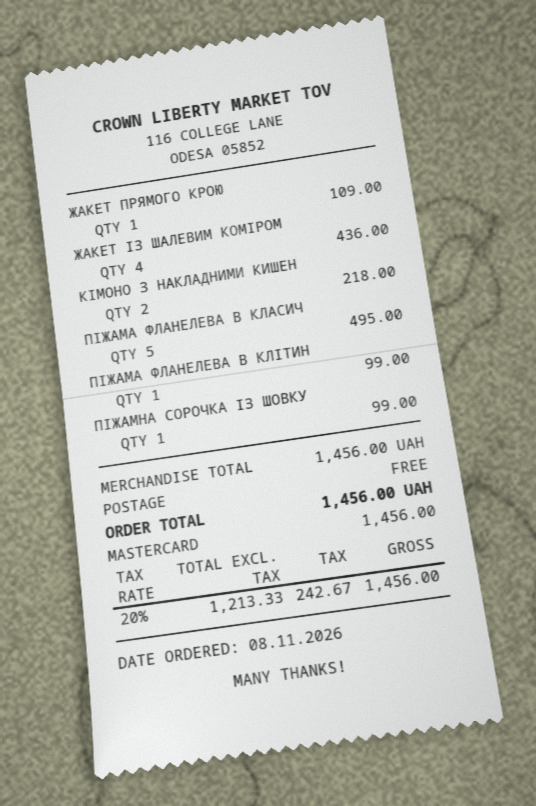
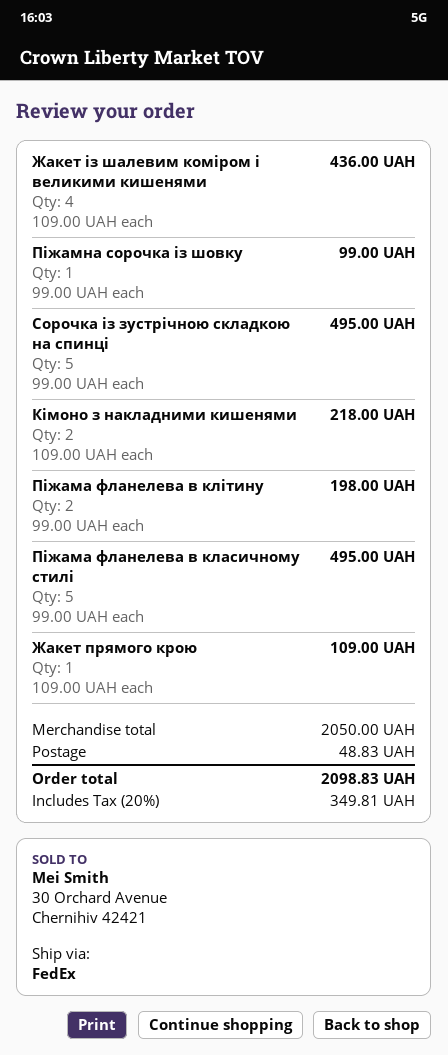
ПІЖАМА ФЛАНЕЛЕВА В КЛІТИН: 1 for 99.00 -> 2 for 198.00
Сорочка із зустрічною складкою на спинці: none -> 5 for 495.00
subtotal: 1456.00 -> 2050.00
shipping: 0.00 -> 48.83
tax: 20% = 242.67 -> 20% = 349.81
total: 1456.00 -> 2098.83

